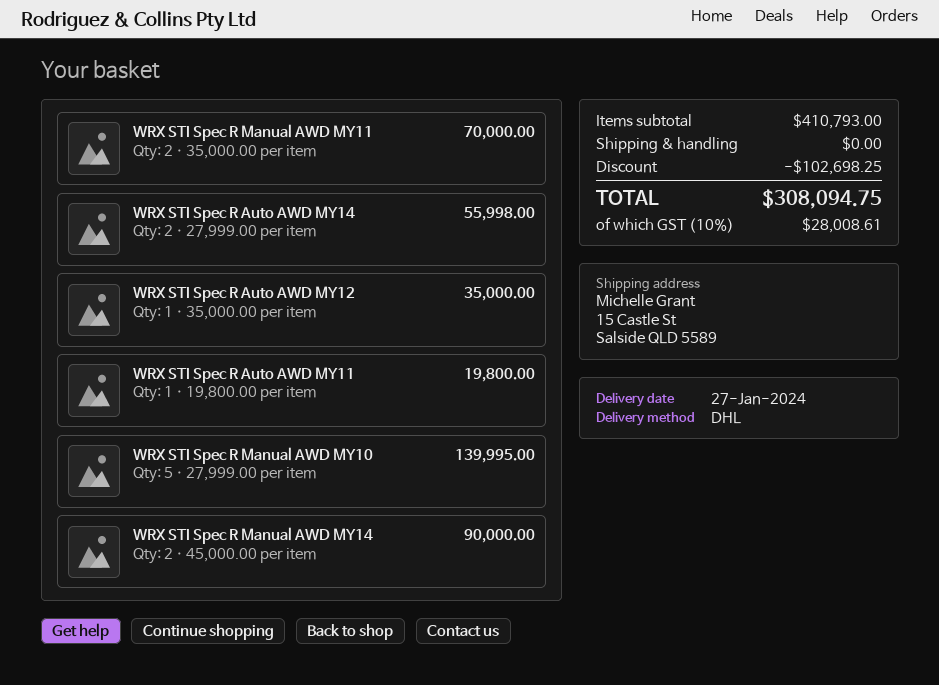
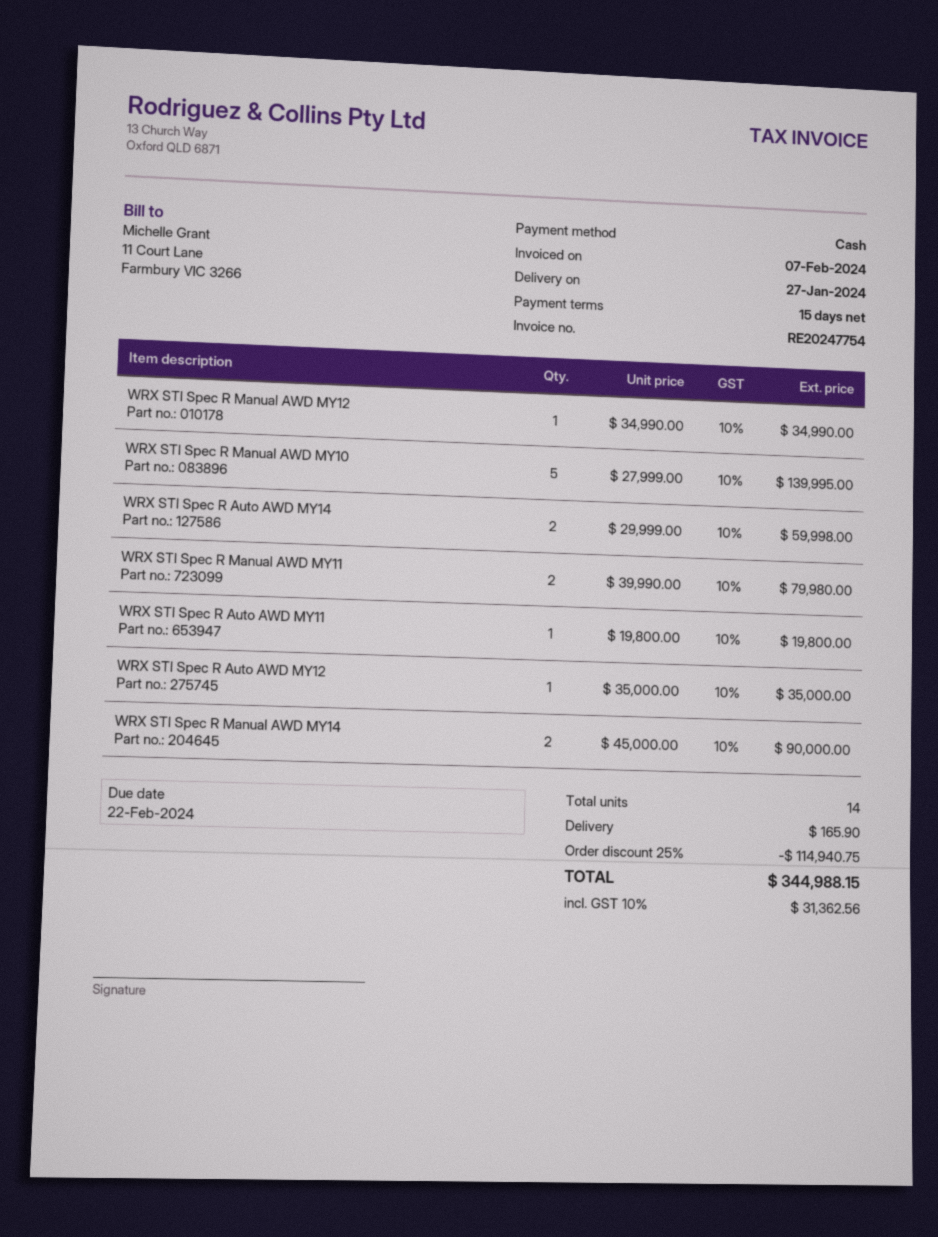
WRX STI Spec R Manual AWD MY11: 2 x 35000.00 = 70000.00 -> 2 x 39990.00 = 79980.00
WRX STI Spec R Auto AWD MY14: 2 x 27999.00 = 55998.00 -> 2 x 29999.00 = 59998.00
WRX STI Spec R Manual AWD MY12: none -> 1 x 34990.00 = 34990.00
discount: 102698.25 -> 114940.75
shipping: 0.00 -> 165.90
tax: 10% = 28008.61 -> 10% = 31362.56
total: 308094.75 -> 344988.15

